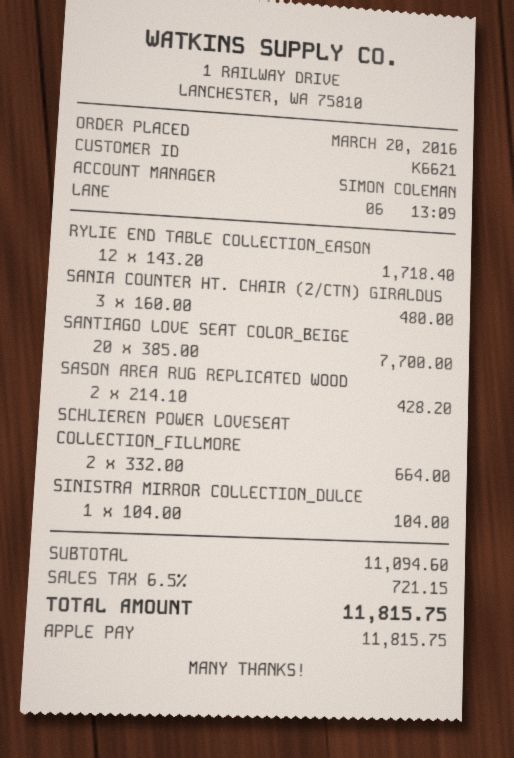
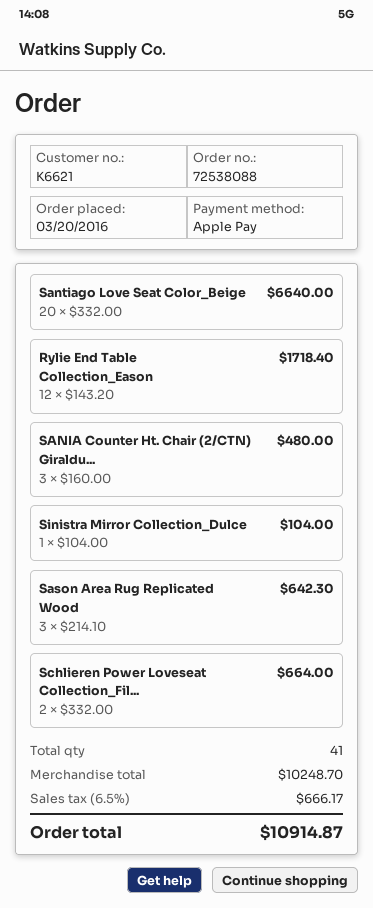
SANTIAGO LOVE SEAT COLOR_BEIGE: 20 x 385.00 = 7700.00 -> 20 x 332.00 = 6640.00
SASON AREA RUG REPLICATED WOOD: 2 x 214.10 = 428.20 -> 3 x 214.10 = 642.30
subtotal: 11094.60 -> 10248.70
tax: 6.5% = 721.15 -> 6.5% = 666.17
total: 11815.75 -> 10914.87

